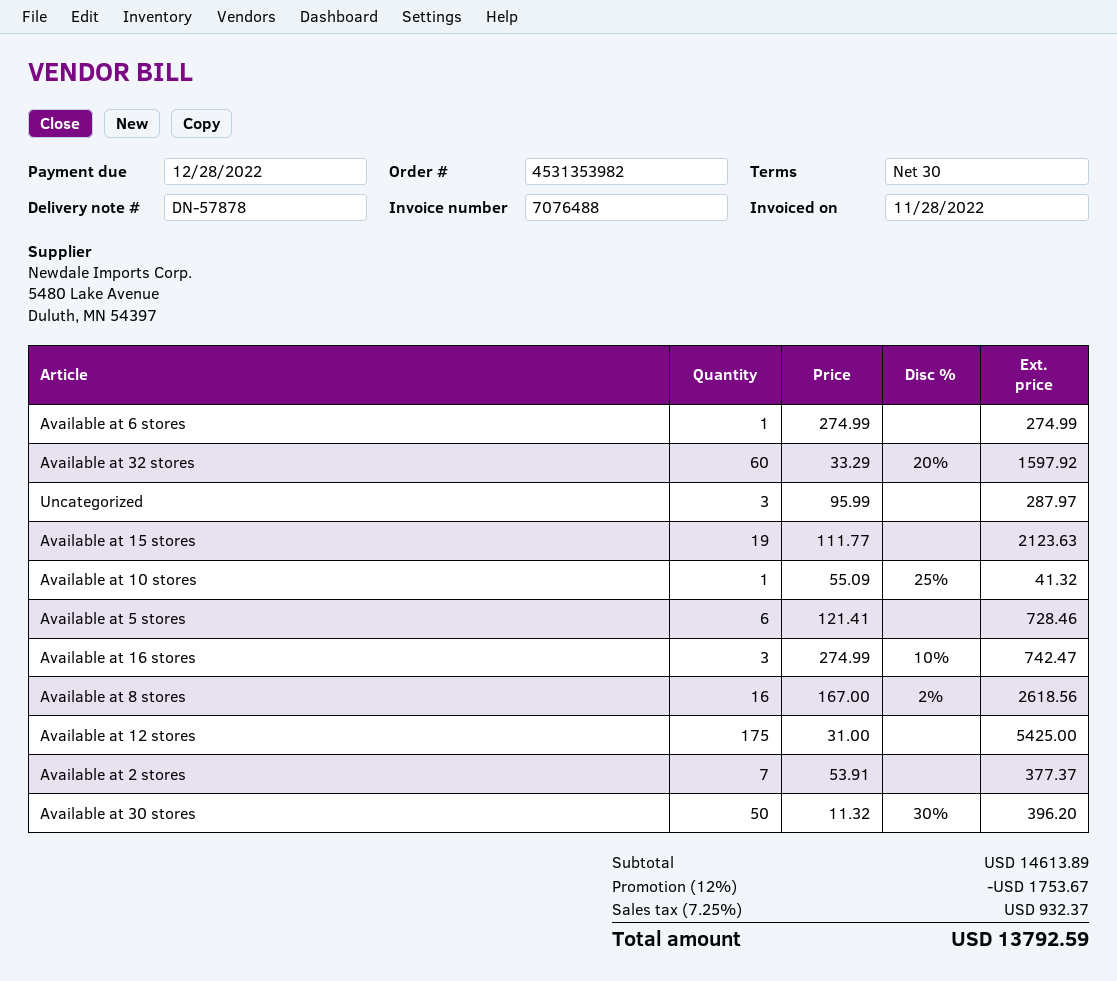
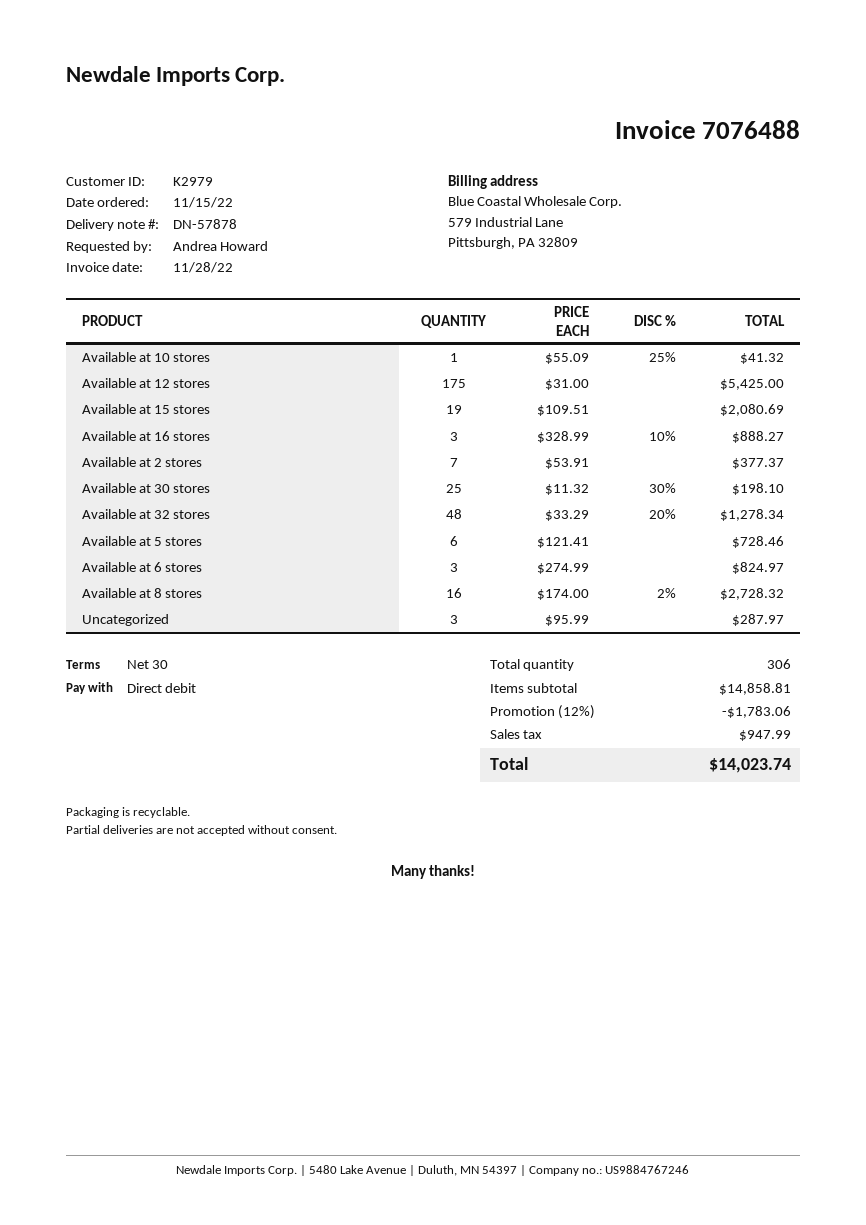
Available at 6 stores: 1 x 274.99 = 274.99 -> 3 x 274.99 = 824.97
Available at 32 stores: 60 x 33.29 - 20% = 1597.92 -> 48 x 33.29 - 20% = 1278.34
Available at 15 stores: 19 x 111.77 = 2123.63 -> 19 x 109.51 = 2080.69
Available at 16 stores: 3 x 274.99 - 10% = 742.47 -> 3 x 328.99 - 10% = 888.27
Available at 8 stores: 16 x 167.00 - 2% = 2618.56 -> 16 x 174.00 - 2% = 2728.32
Available at 30 stores: 50 x 11.32 - 30% = 396.20 -> 25 x 11.32 - 30% = 198.10
subtotal: 14613.89 -> 14858.81
discount: 12% = 1753.67 -> 12% = 1783.06
tax: 932.37 -> 947.99
total: 13792.59 -> 14023.74

